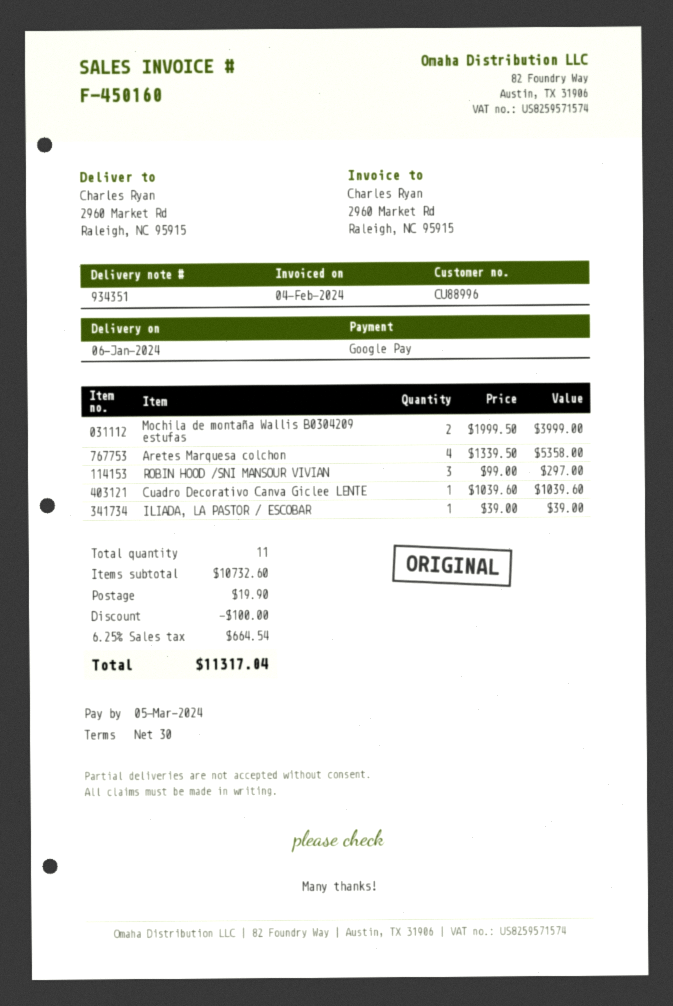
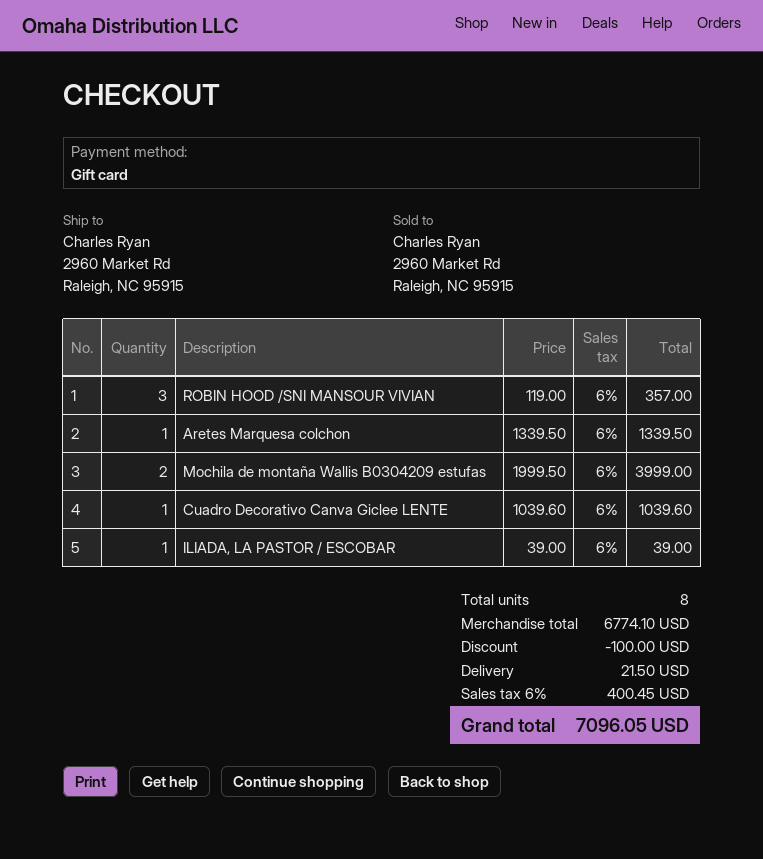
payment method: Google Pay -> gift card
Aretes Marquesa colchon: 4 x 1339.50 = 5358.00 -> 1 x 1339.50 = 1339.50
ROBIN HOOD /SNI MANSOUR VIVIAN: 3 x 99.00 = 297.00 -> 3 x 119.00 = 357.00
total quantity: 11 -> 8
subtotal: 10732.60 -> 6774.10
shipping: 19.90 -> 21.50
tax: 6.25% = 664.54 -> 6% = 400.45
total: 11317.04 -> 7096.05

